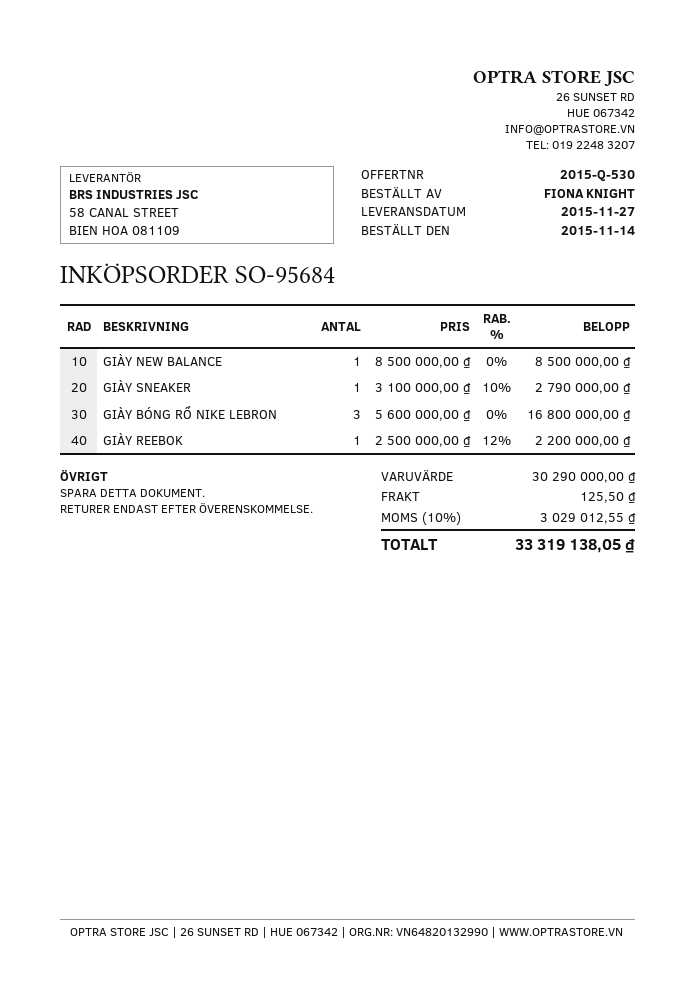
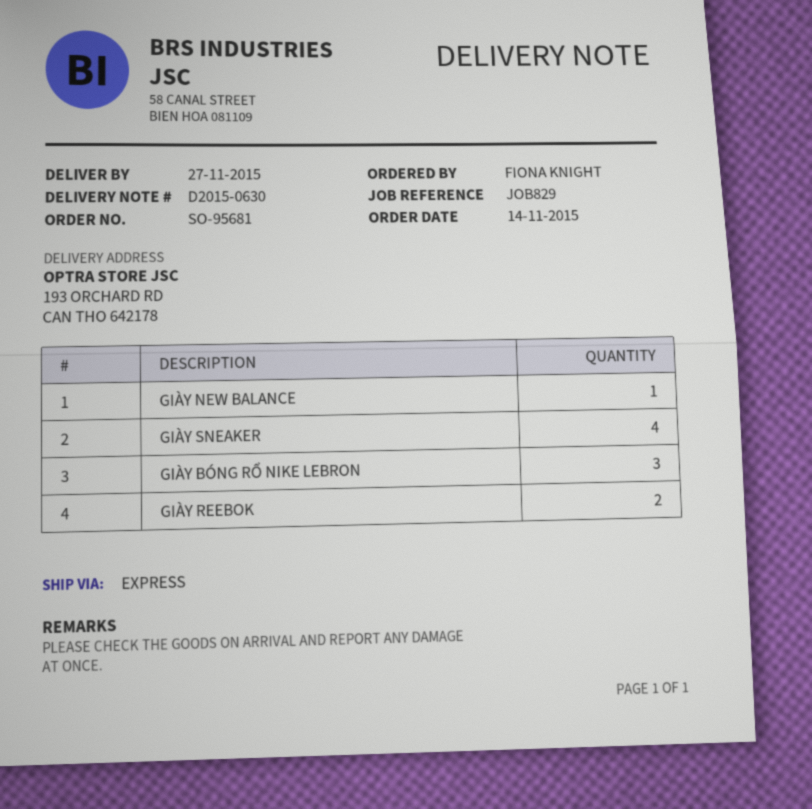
order number: SO-95684 -> SO-95681
GIÀY SNEAKER: 1 -> 4
GIÀY REEBOK: 1 -> 2

